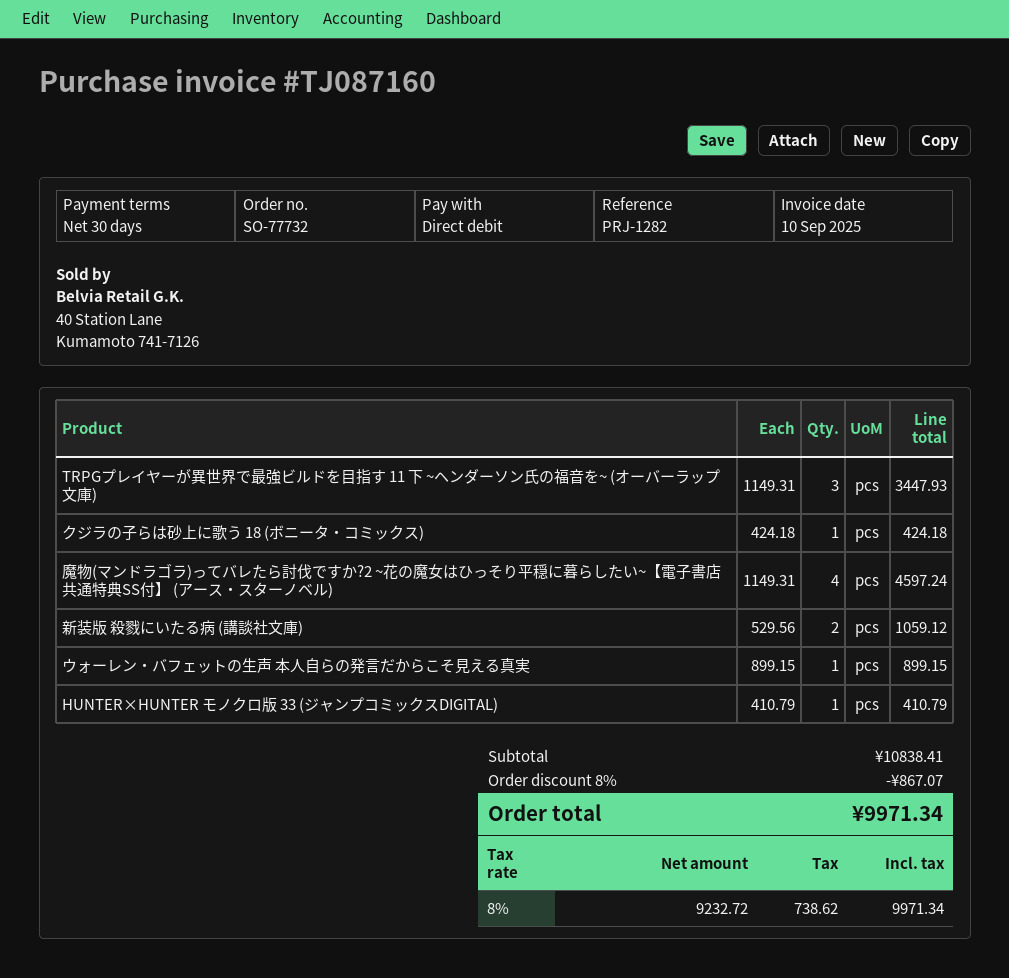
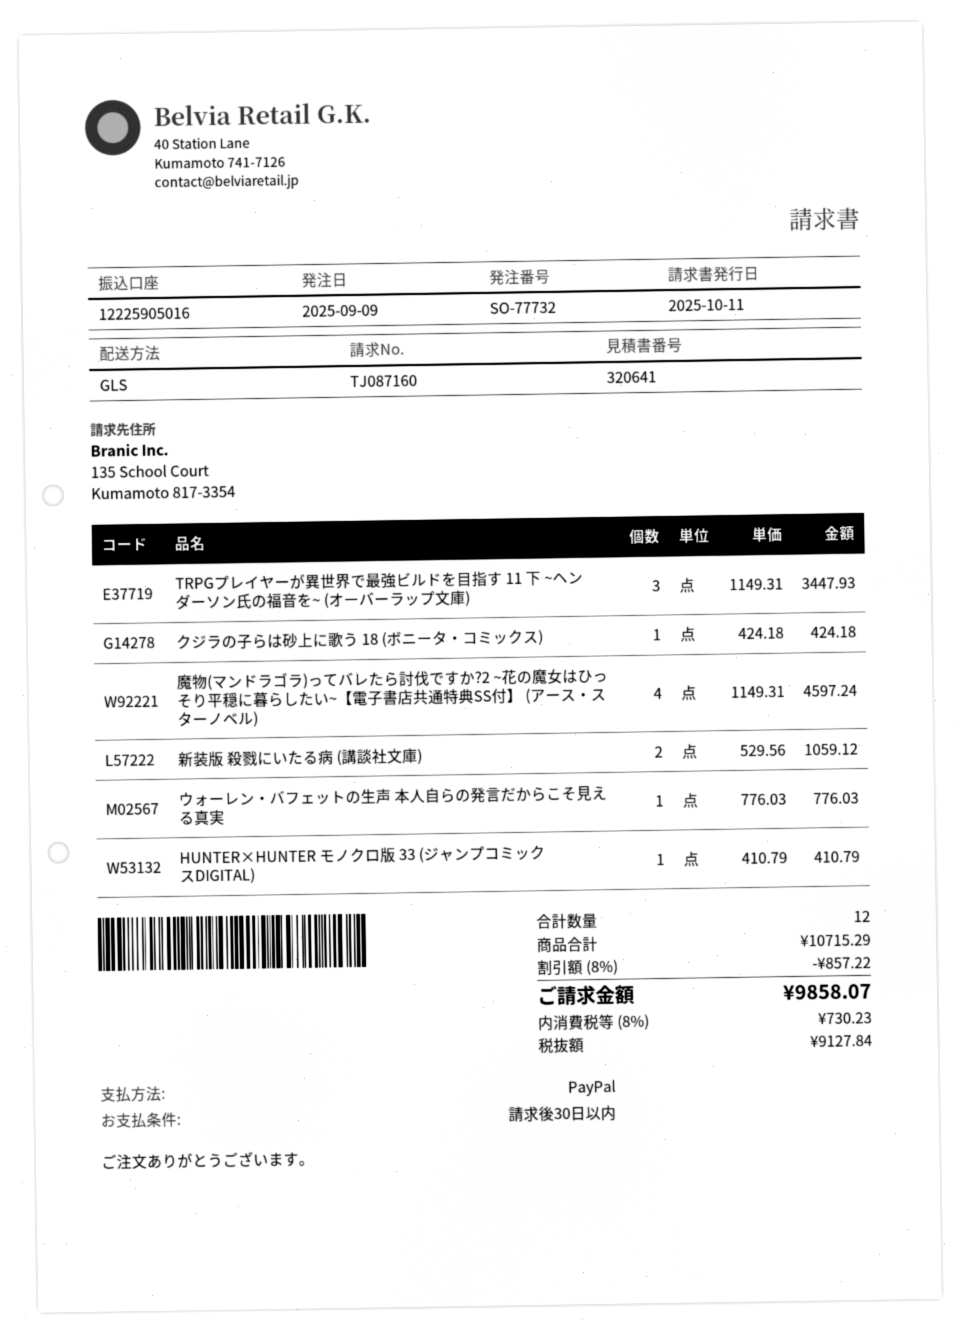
invoice date: 2025-09-10 -> 2025-10-11
payment method: direct debit -> PayPal
ウォーレン・バフェットの生声 本人自らの発言だからこそ見える真実: 1 x 899.15 = 899.15 -> 1 x 776.03 = 776.03
subtotal: 10838.41 -> 10715.29
discount: 8% = 867.07 -> 8% = 857.22
net: 9232.72 -> 9127.84
tax: 8% = 738.62 -> 8% = 730.23
total: 9971.34 -> 9858.07

